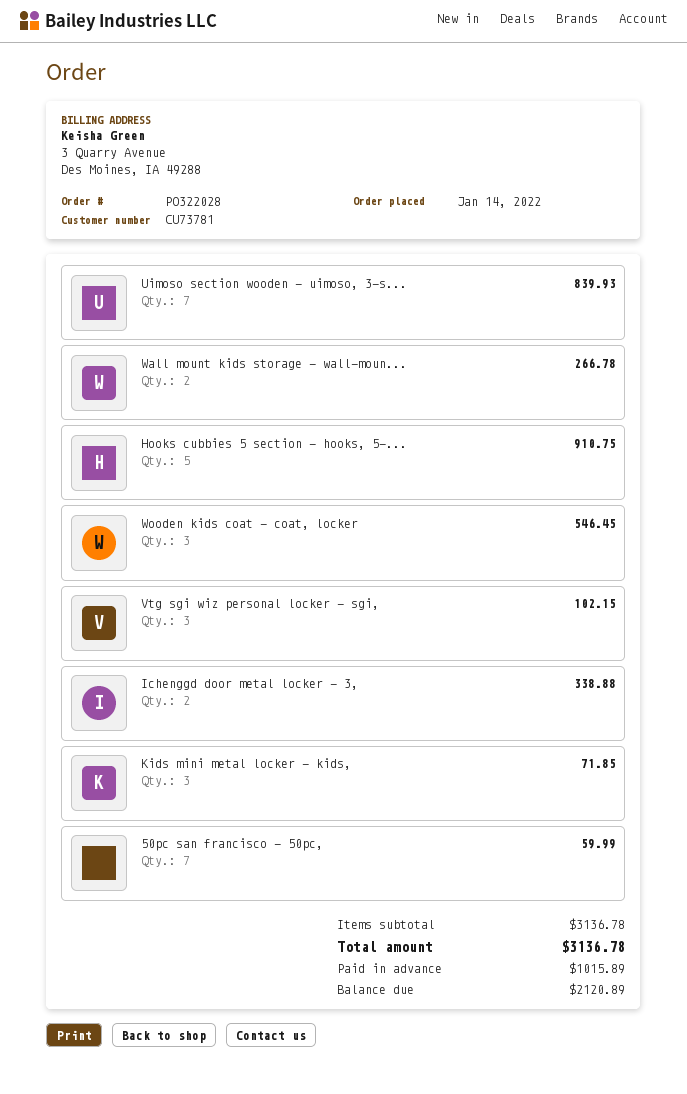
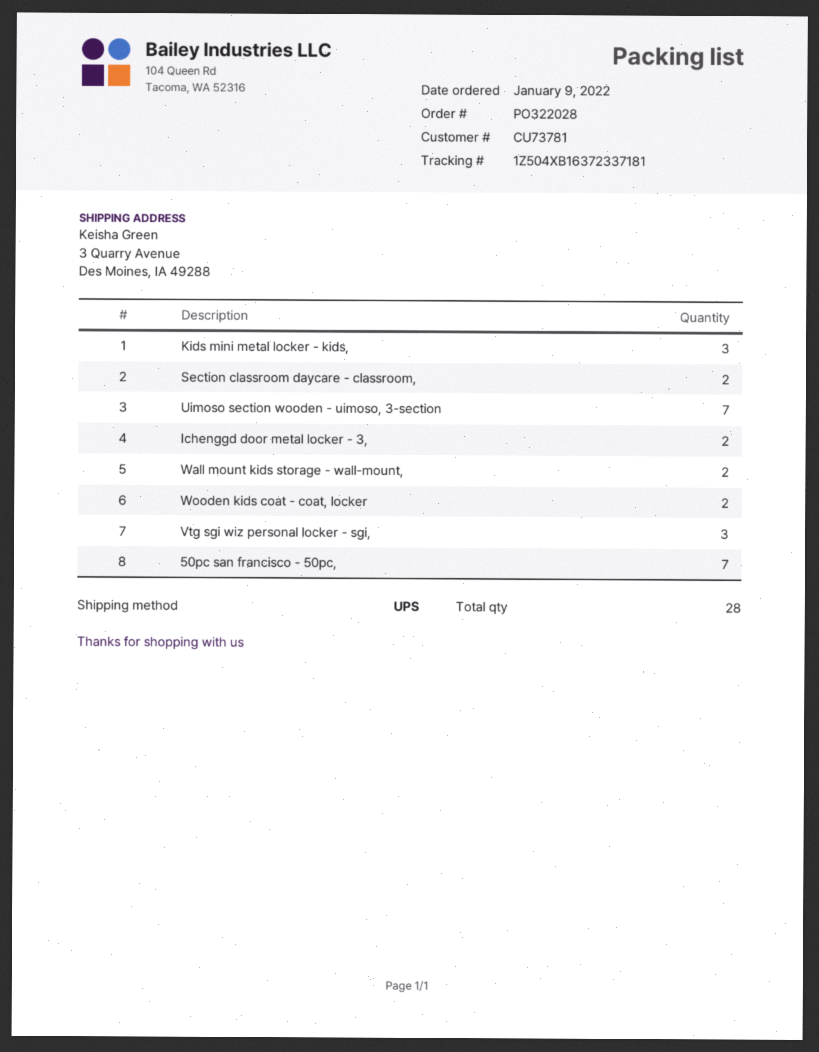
order date: 2022-01-14 -> 2022-01-09
Hooks cubbies 5 section - hooks, 5-...: 5 -> none
Wooden kids coat - coat, locker: 3 -> 2
Section classroom daycare - classroom,: none -> 2

